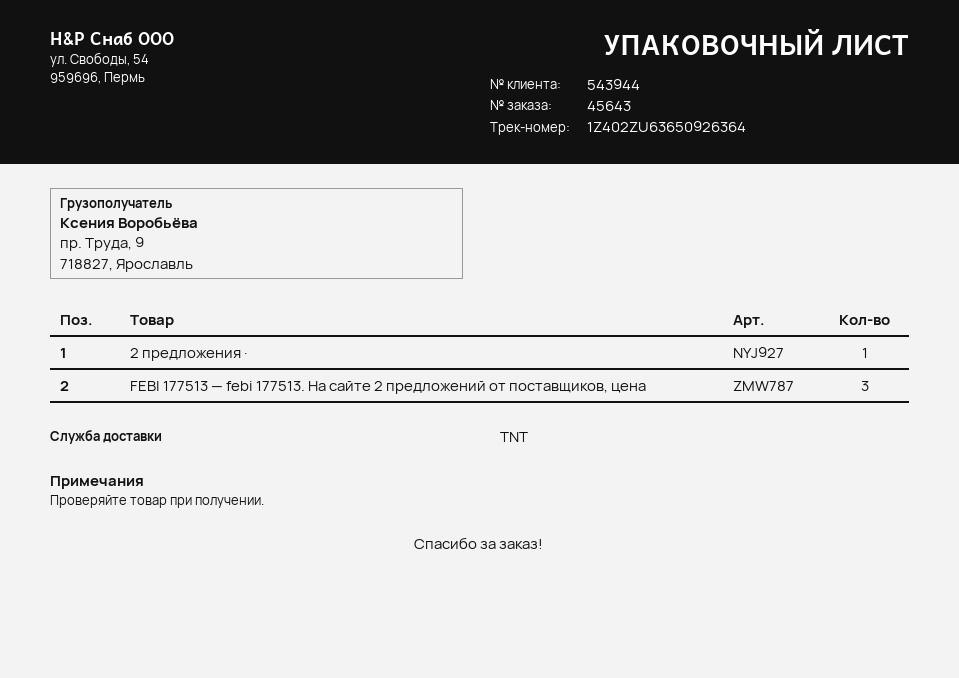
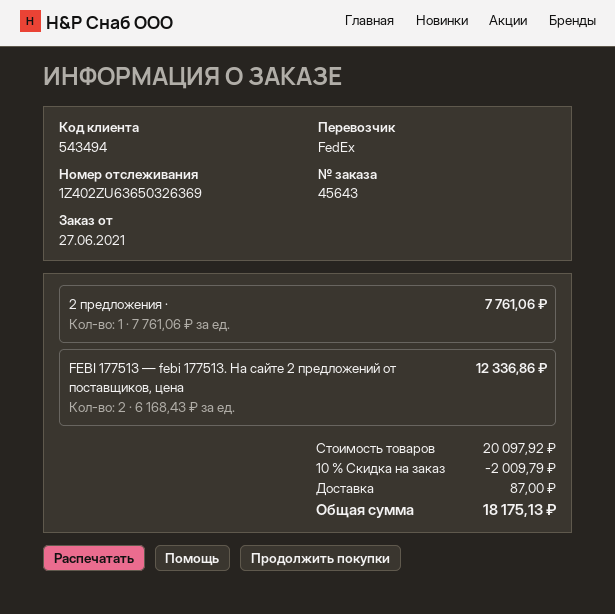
customer number: 543944 -> 543494
shipping method: TNT -> FedEx
tracking number: 1Z402ZU63650926364 -> 1Z402ZU63650326369
FEBI 177513 — febi 177513. На сайте 2 предложений от поставщиков, цена: 3 -> 2

